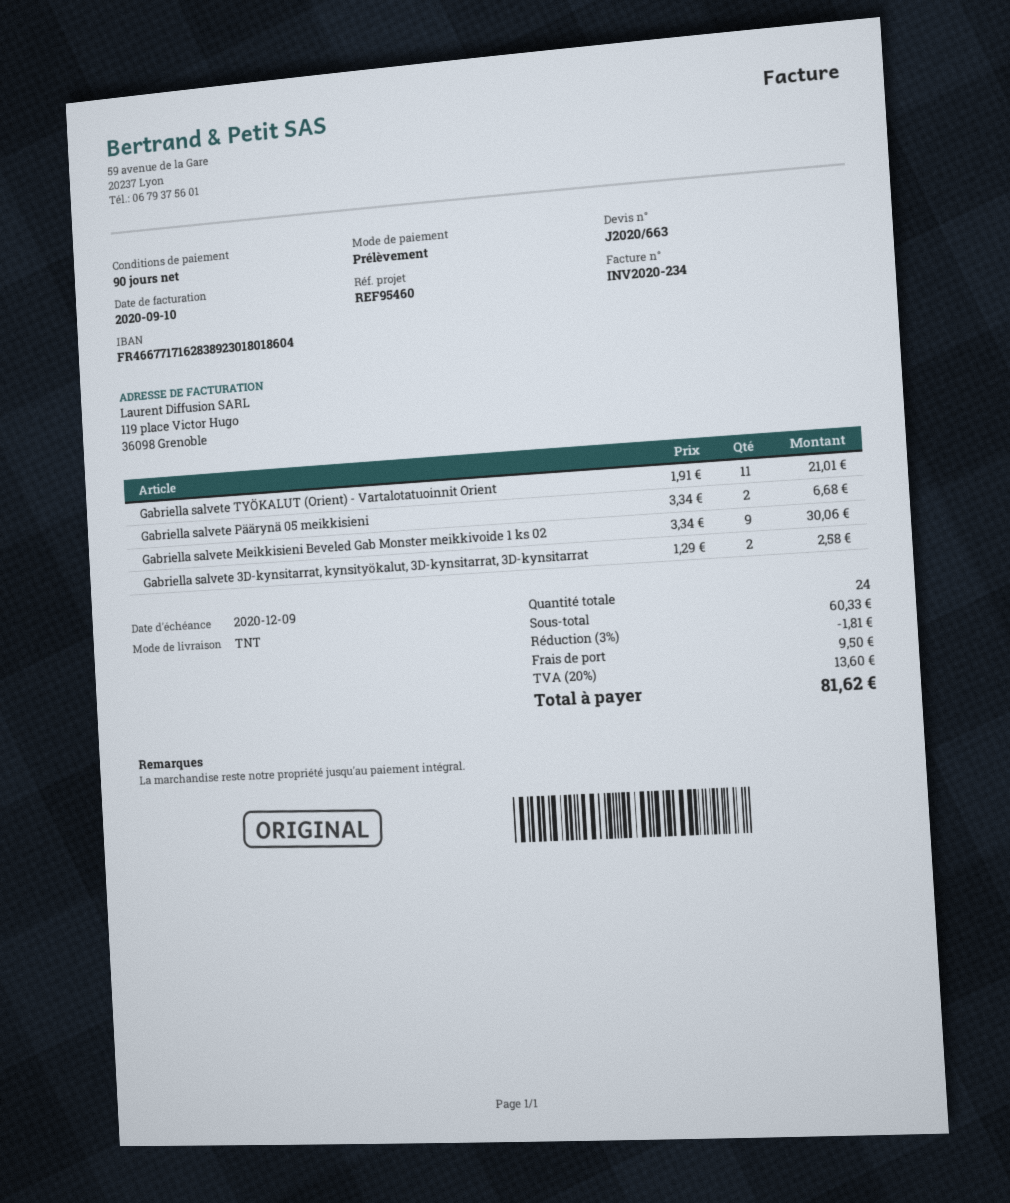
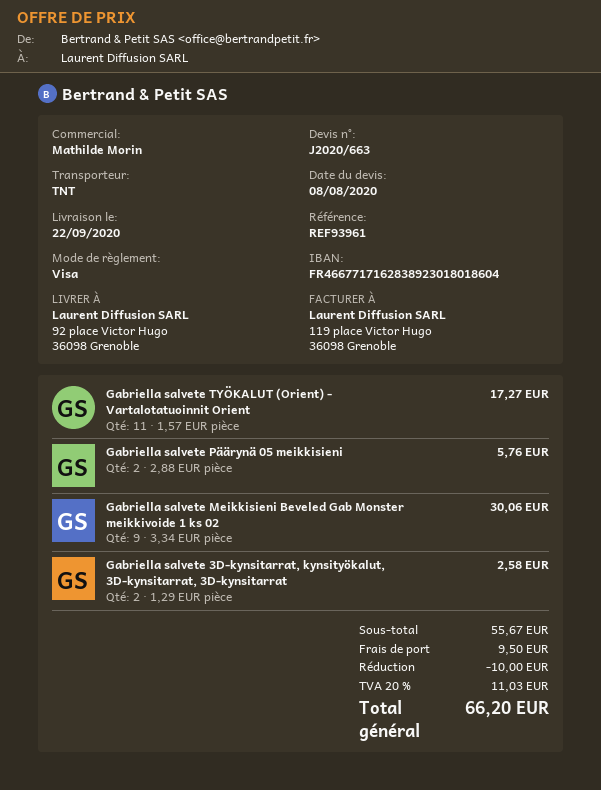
reference: REF95460 -> REF93961
payment method: direct debit -> Visa
Gabriella salvete TYÖKALUT (Orient) - Vartalotatuoinnit Orient: 11 x 1.91 = 21.01 -> 11 x 1.57 = 17.27
Gabriella salvete Päärynä 05 meikkisieni: 2 x 3.34 = 6.68 -> 2 x 2.88 = 5.76
subtotal: 60.33 -> 55.67
discount: 1.81 -> 10.00
tax: 20% = 13.60 -> 20% = 11.03
total: 81.62 -> 66.20

